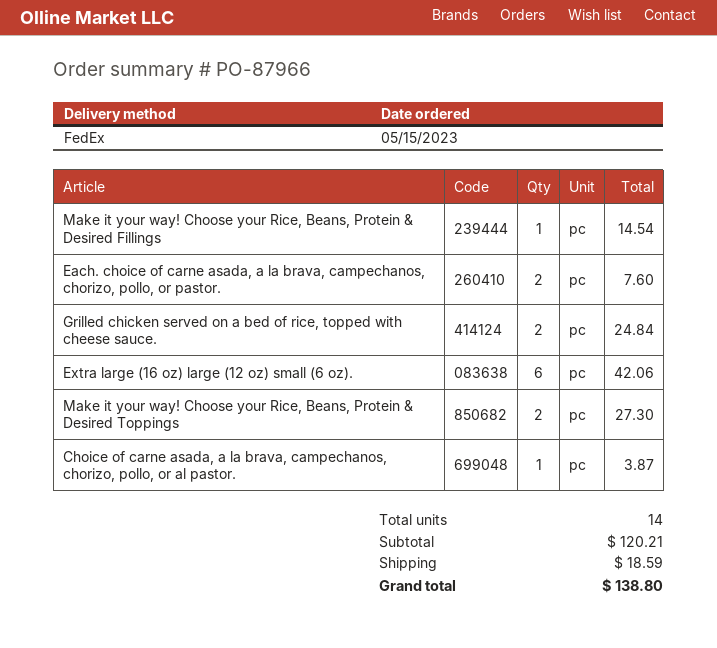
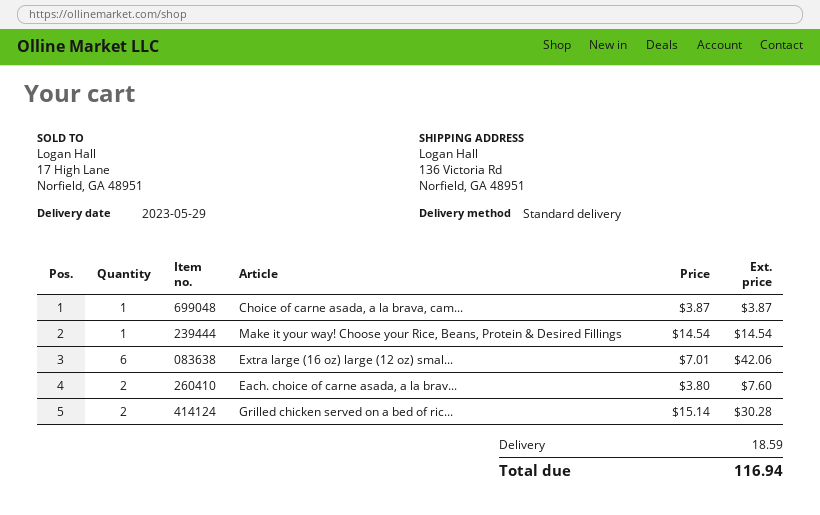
shipping method: FedEx -> standard
Grilled chicken served on a bed of rice, topped with cheese sauce.: 2 for 24.84 -> 2 for 30.28
Make it your way! Choose your Rice, Beans, Protein & Desired Toppings: 2 for 27.30 -> none
total: 138.80 -> 116.94

